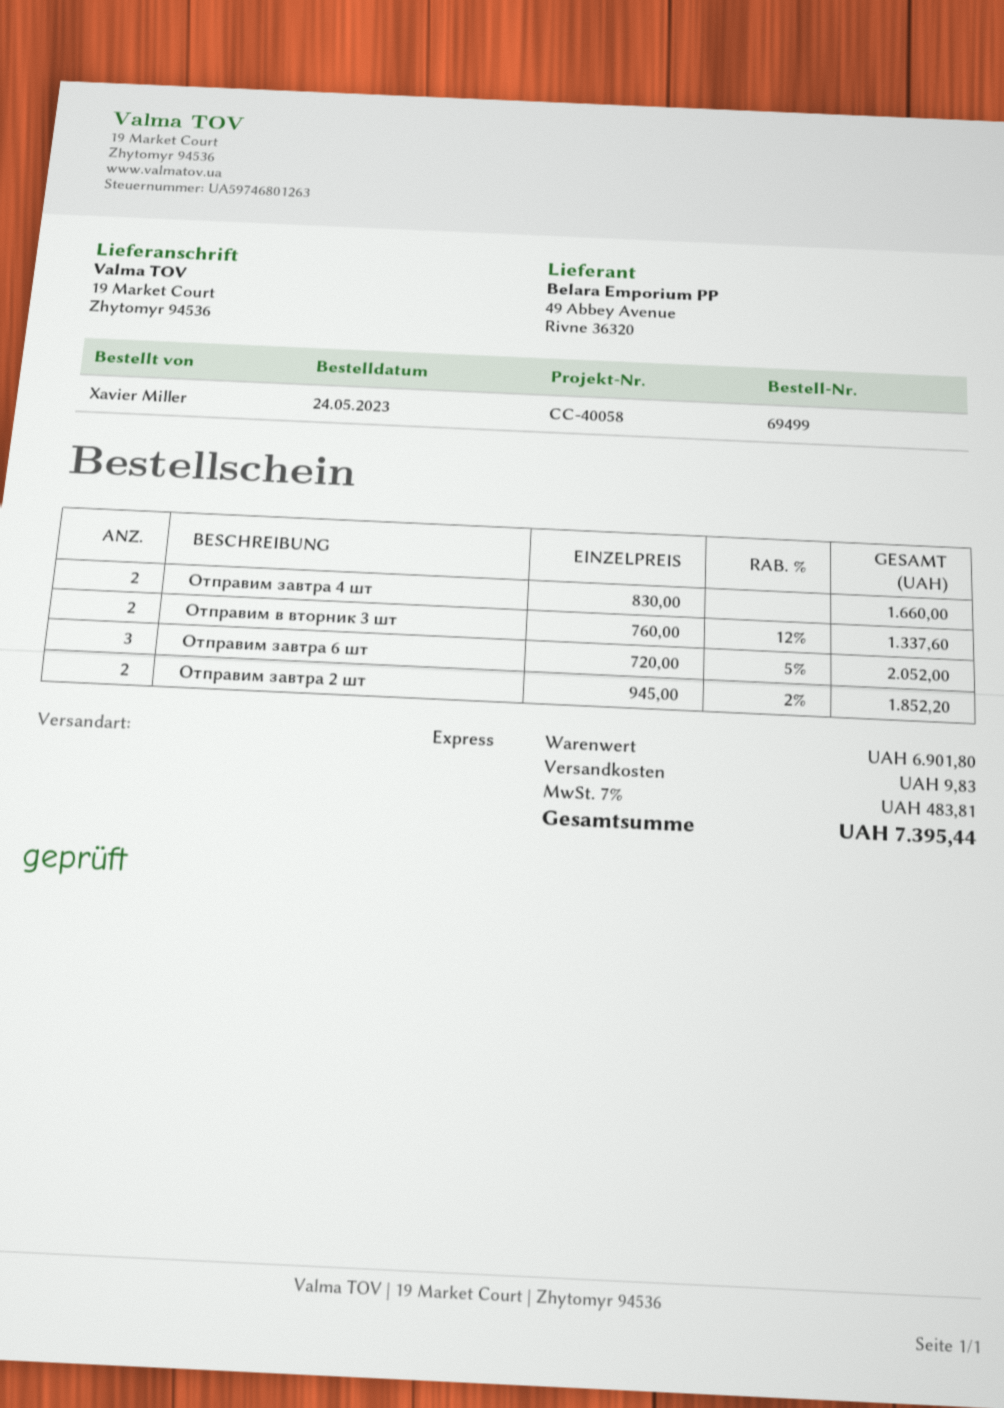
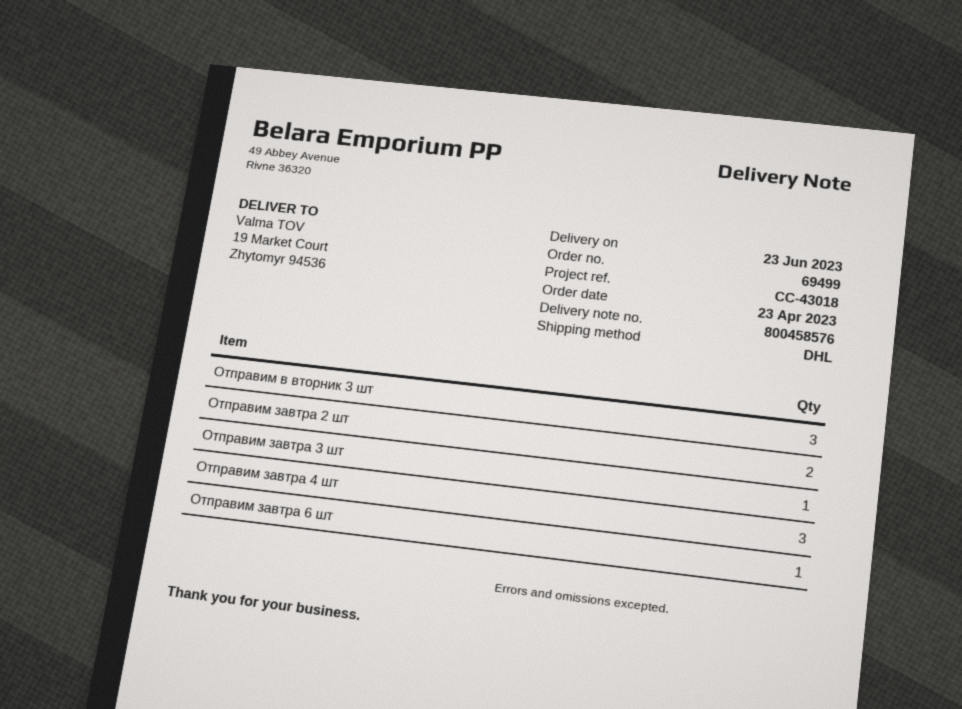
order date: 2023-05-24 -> 2023-04-23
reference: CC-40058 -> CC-43018
shipping method: express -> DHL
Отправим завтра 4 шт: 2 -> 3
Отправим в вторник 3 шт: 2 -> 3
Отправим завтра 6 шт: 3 -> 1
Отправим завтра 3 шт: none -> 1

